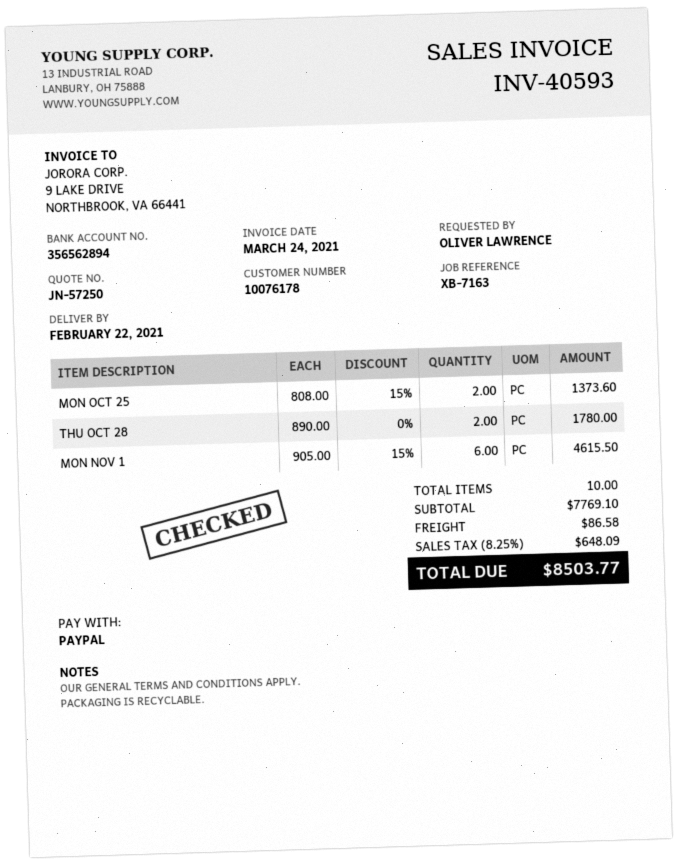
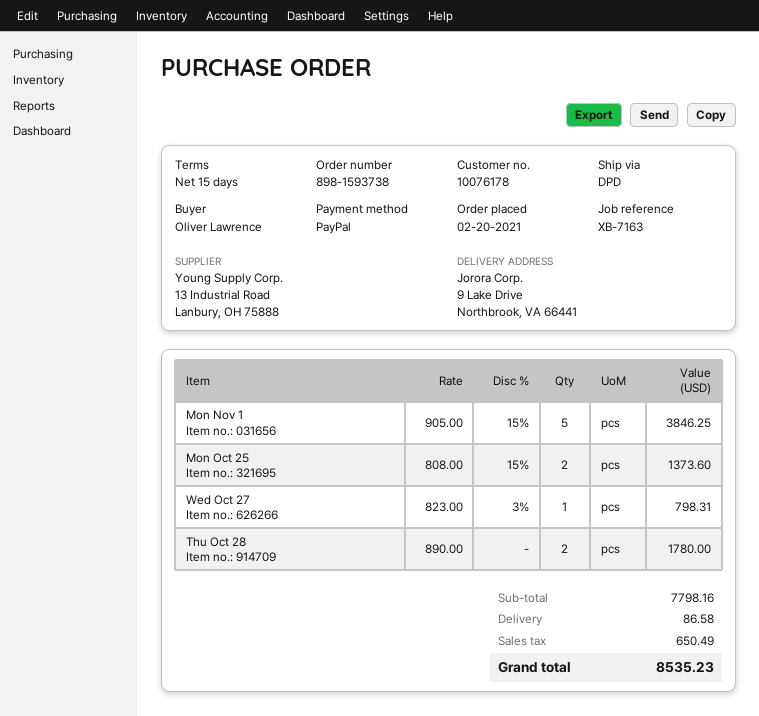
MON NOV 1: 6 x 905.00 - 15% = 4615.50 -> 5 x 905.00 - 15% = 3846.25
Wed Oct 27: none -> 1 x 823.00 - 3% = 798.31
subtotal: 7769.10 -> 7798.16
tax: 648.09 -> 650.49
total: 8503.77 -> 8535.23

